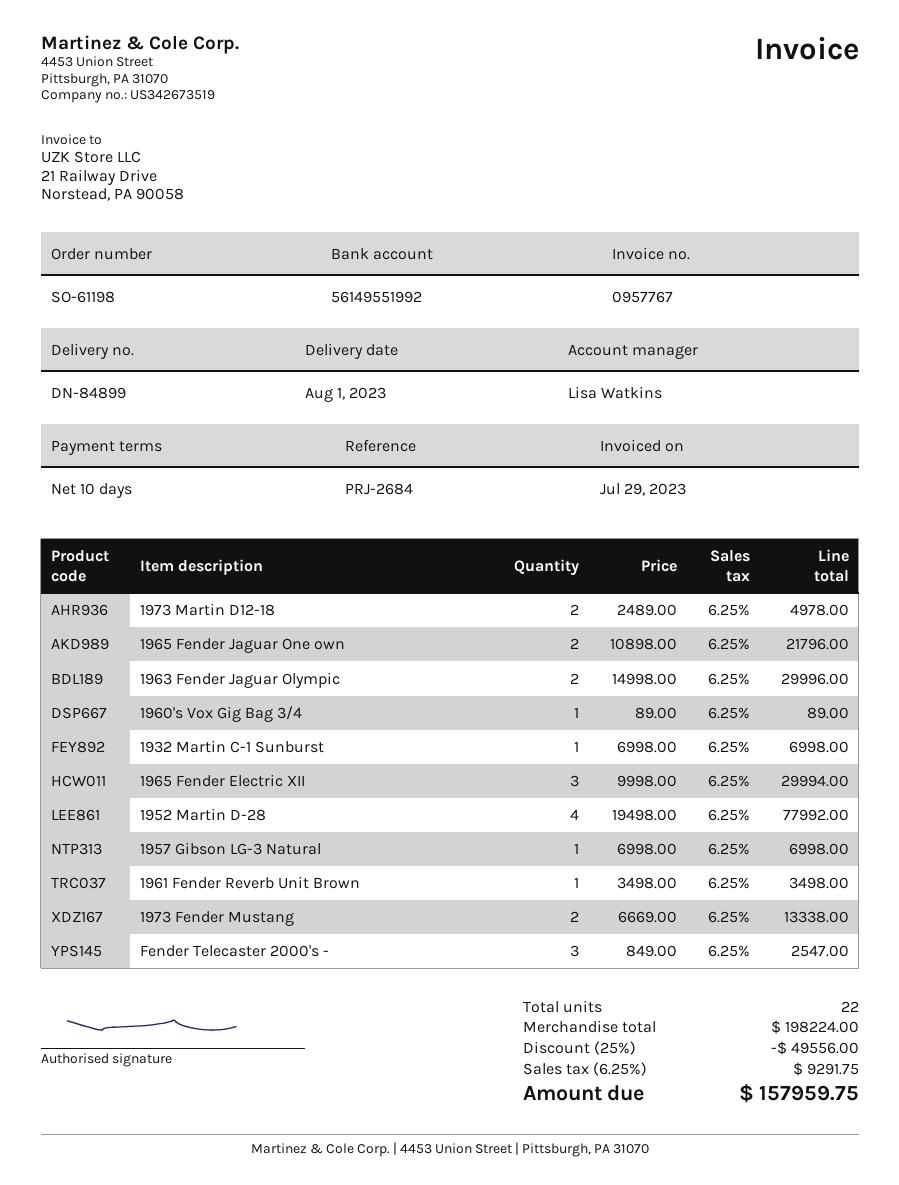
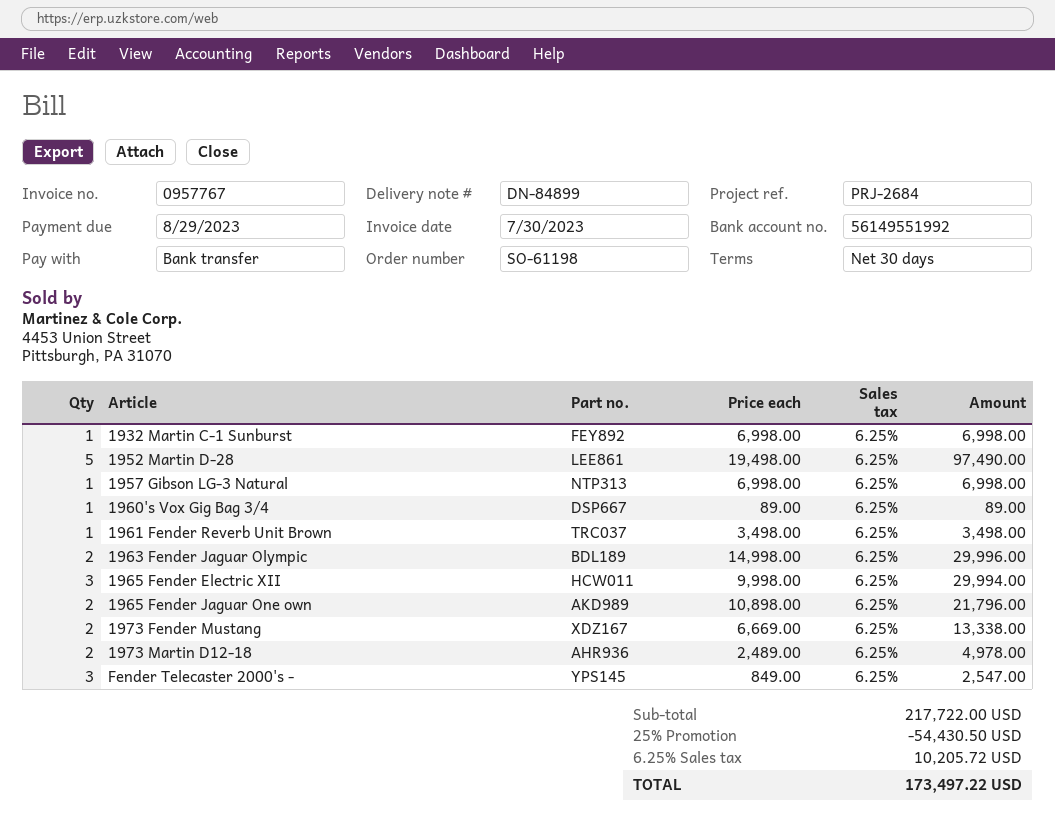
invoice date: 2023-07-29 -> 2023-07-30
payment terms: 10 days -> 30 days
1952 Martin D-28: 4 x 19498.00 = 77992.00 -> 5 x 19498.00 = 97490.00
subtotal: 198224.00 -> 217722.00
discount: 25% = 49556.00 -> 25% = 54430.50
tax: 6.25% = 9291.75 -> 6.25% = 10205.72
total: 157959.75 -> 173497.22

